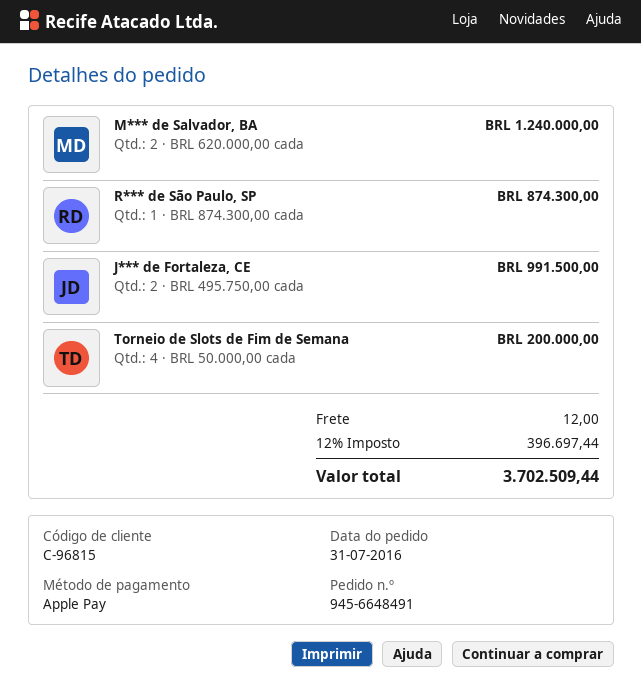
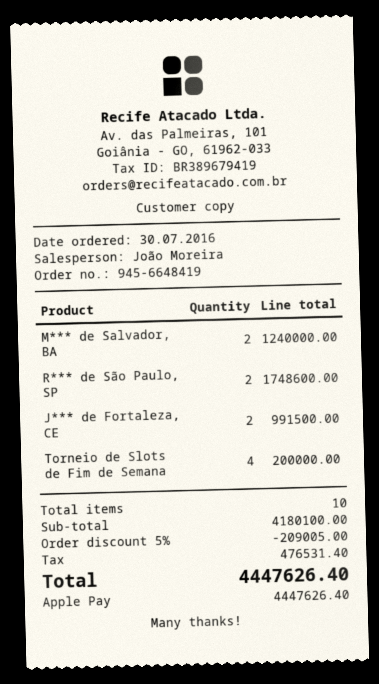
order number: 945-6648491 -> 945-6648419
order date: 2016-07-31 -> 2016-07-30
R*** de São Paulo, SP: 1 for 874300.00 -> 2 for 1748600.00
discount: none -> 5% = 209005.00
shipping: 12.00 -> none
tax: 396697.44 -> 476531.40
total: 3702509.44 -> 4447626.40

